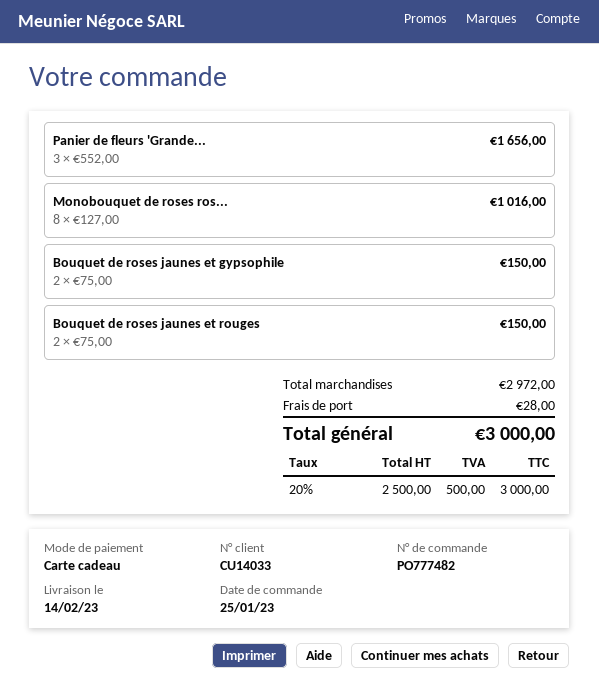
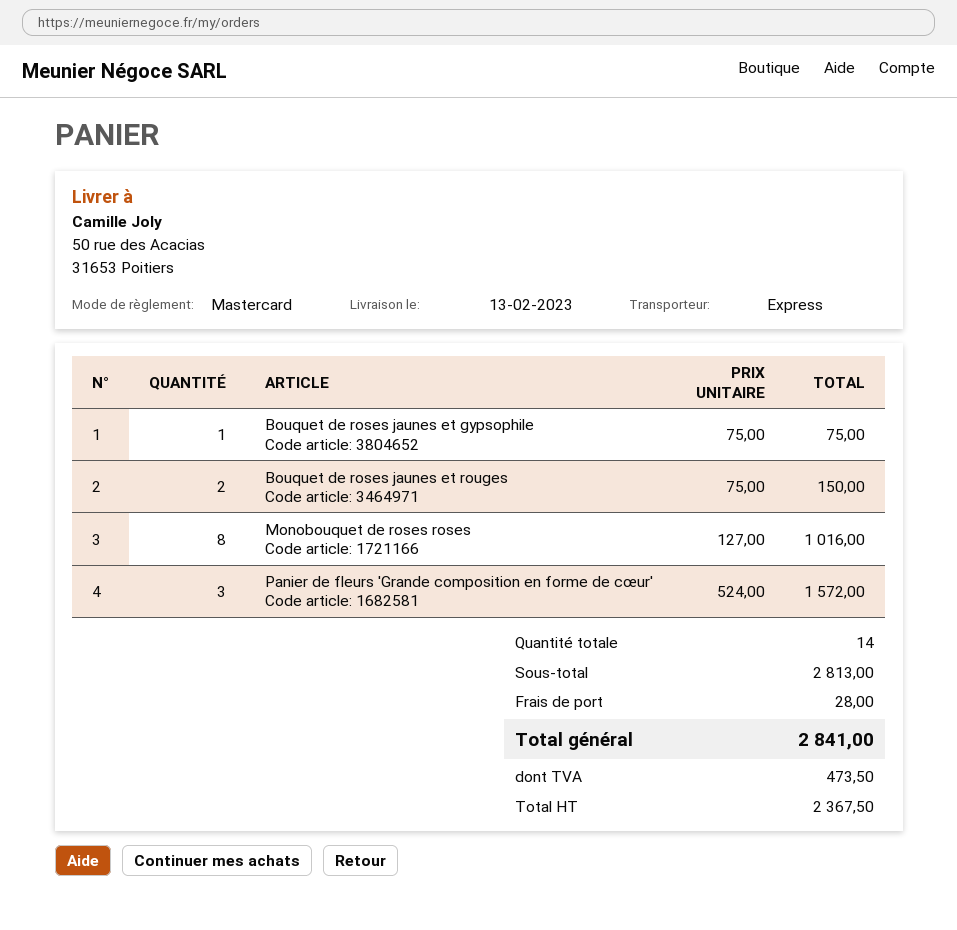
delivery date: 2023-02-14 -> 2023-02-13
payment method: gift card -> Mastercard
Panier de fleurs 'Grande...: 3 x 552.00 = 1656.00 -> 3 x 524.00 = 1572.00
Bouquet de roses jaunes et gypsophile: 2 x 75.00 = 150.00 -> 1 x 75.00 = 75.00
subtotal: 2972.00 -> 2813.00
net: 2500.00 -> 2367.50
tax: 500.00 -> 473.50
total: 3000.00 -> 2841.00

